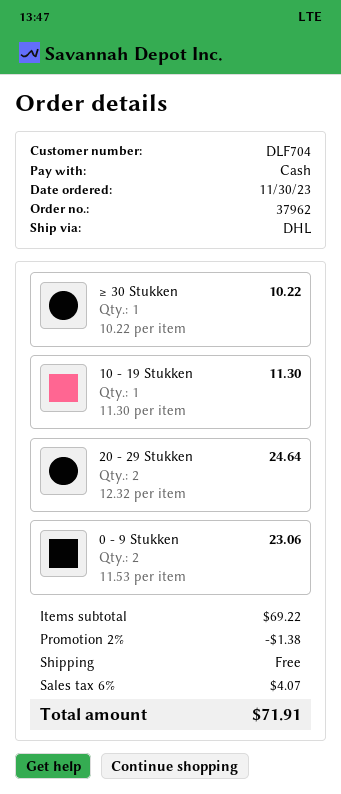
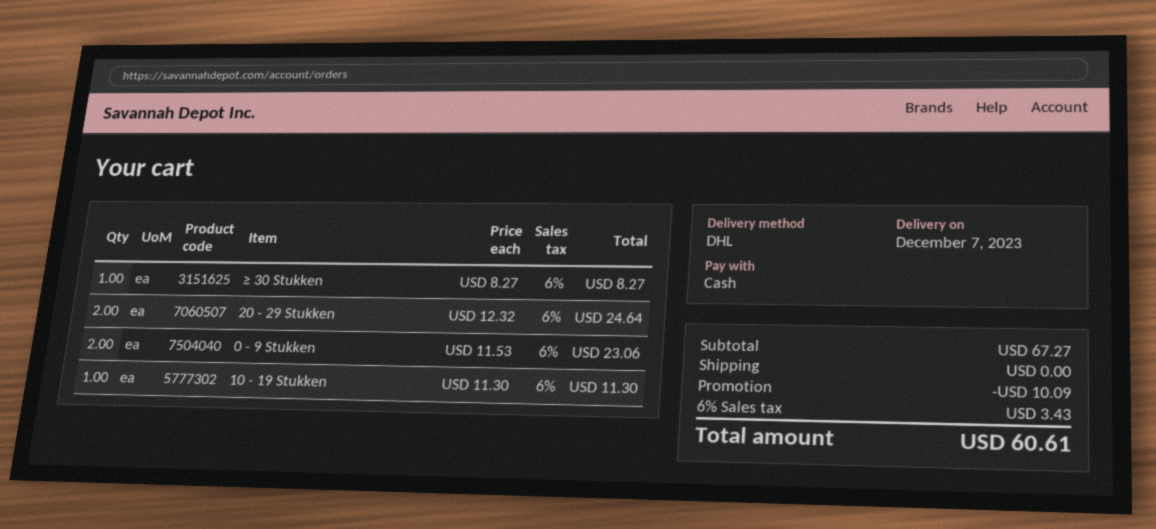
≥ 30 Stukken: 1 x 10.22 = 10.22 -> 1 x 8.27 = 8.27
subtotal: 69.22 -> 67.27
discount: 1.38 -> 10.09
tax: 6% = 4.07 -> 6% = 3.43
total: 71.91 -> 60.61

